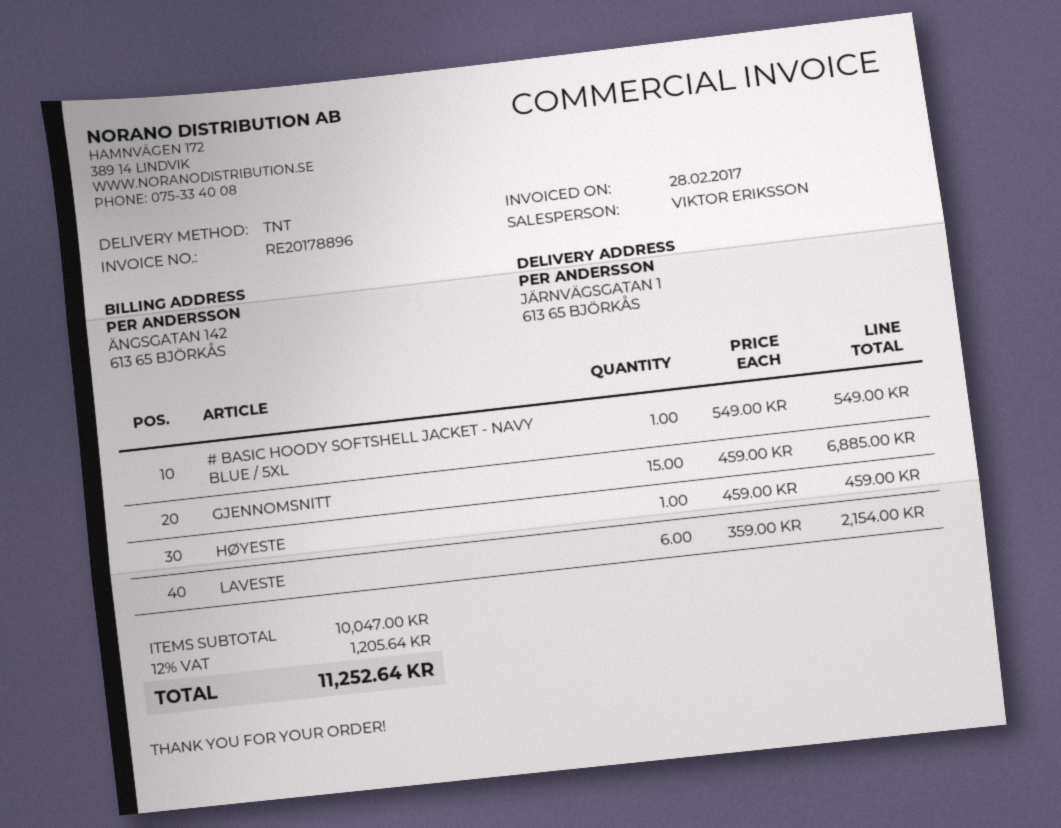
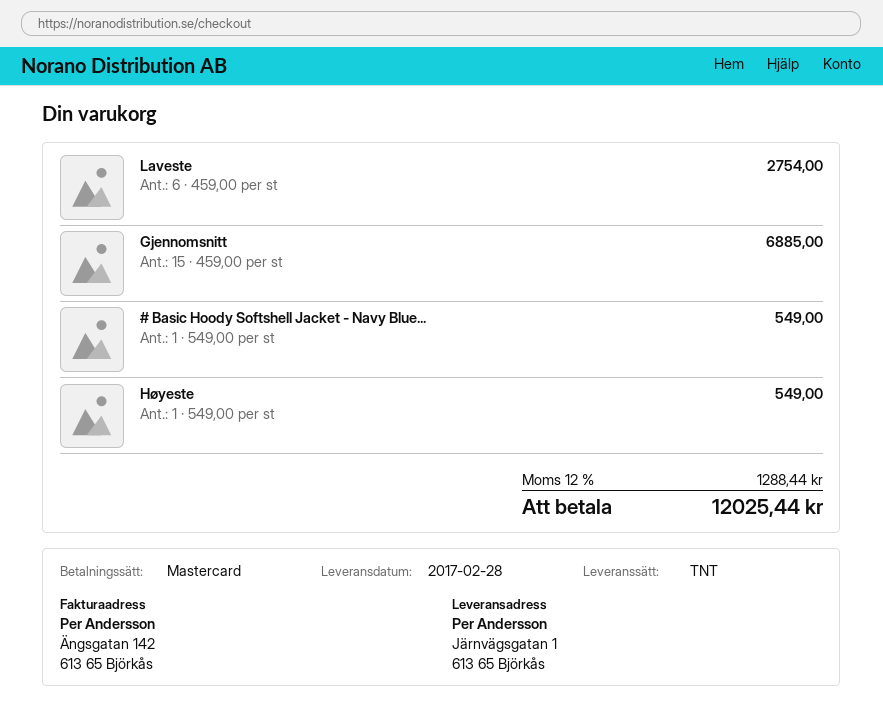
HØYESTE: 1 x 459.00 = 459.00 -> 1 x 549.00 = 549.00
LAVESTE: 6 x 359.00 = 2154.00 -> 6 x 459.00 = 2754.00
tax: 12% = 1205.64 -> 12% = 1288.44
total: 11252.64 -> 12025.44

